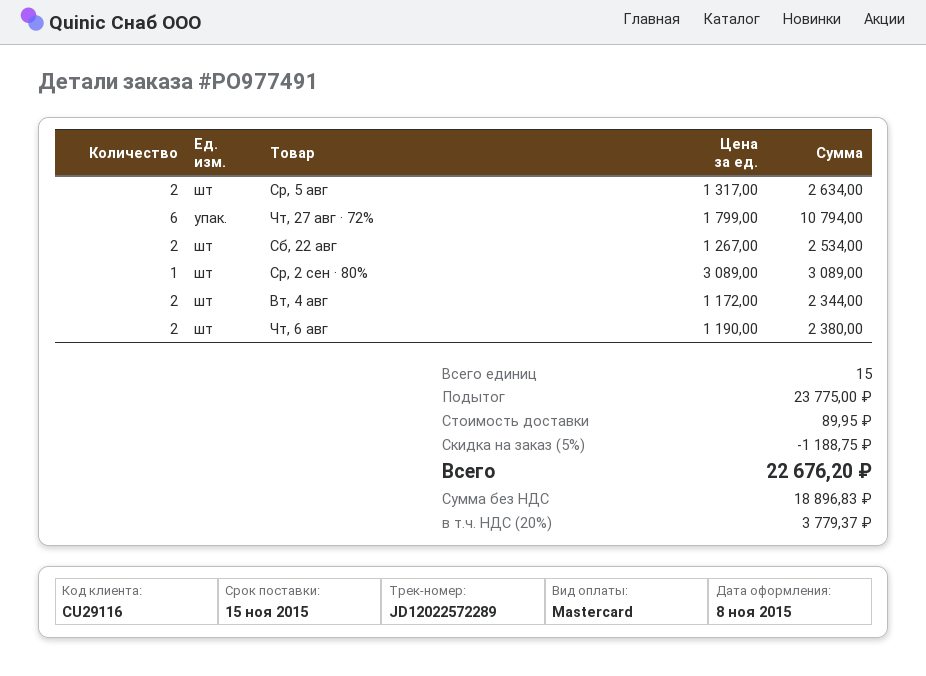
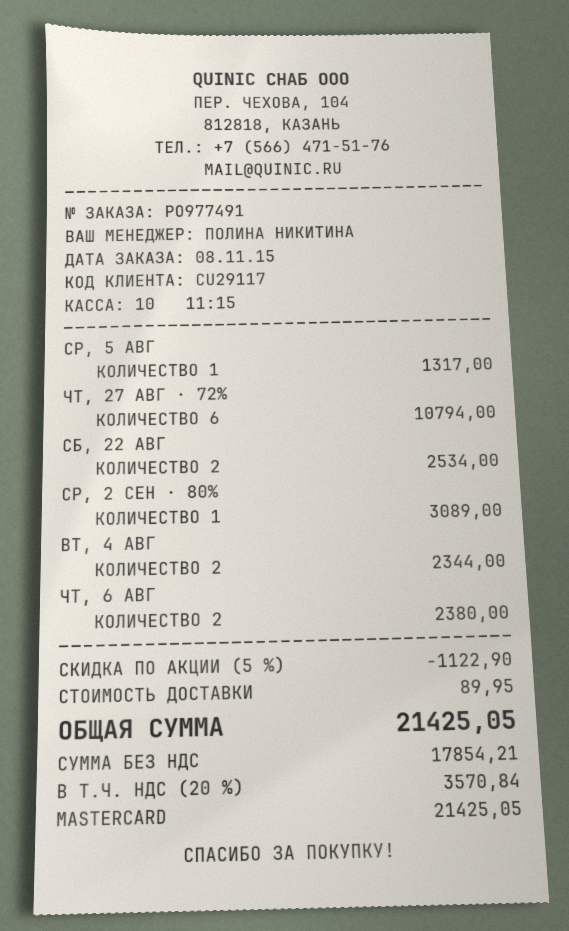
customer number: CU29116 -> CU29117
Ср, 5 авг: 2 for 2634.00 -> 1 for 1317.00
discount: 5% = 1188.75 -> 5% = 1122.90
net: 18896.83 -> 17854.21
tax: 20% = 3779.37 -> 20% = 3570.84
total: 22676.20 -> 21425.05

